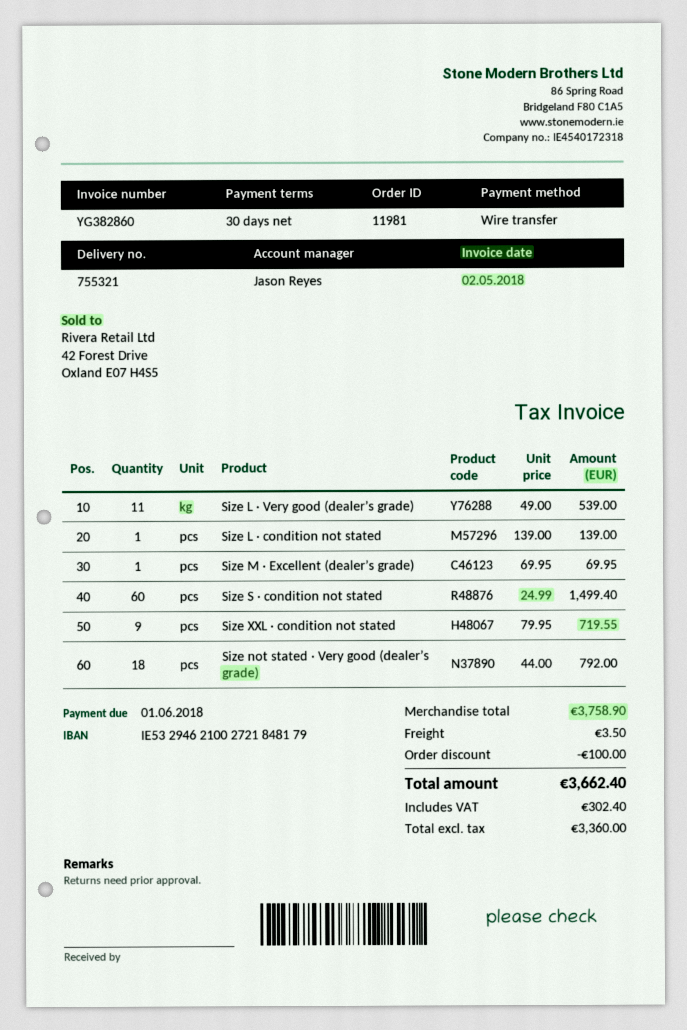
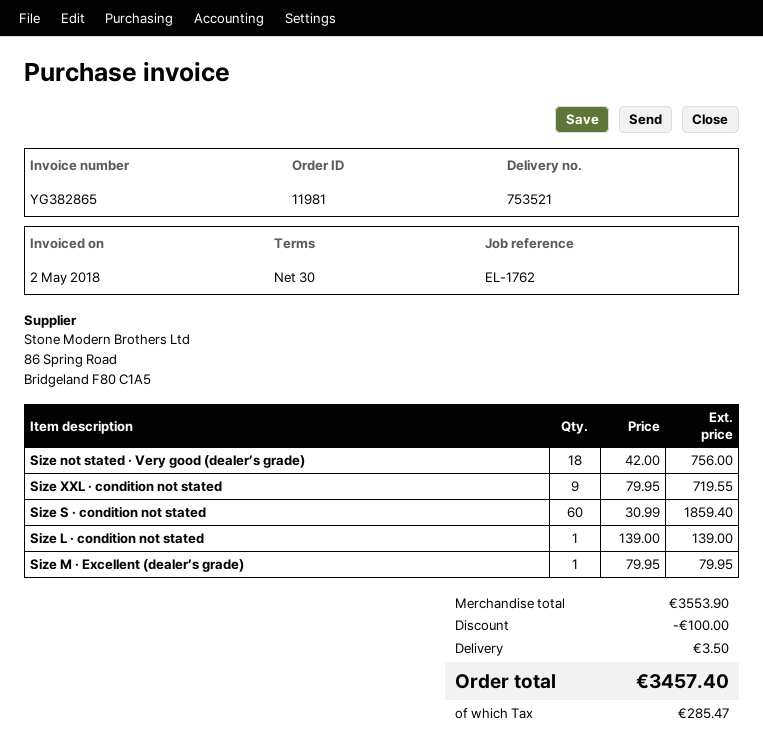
delivery note number: 755321 -> 753521
invoice number: YG382860 -> YG382865
Size L · Very good (dealer’s grade): 11 x 49.00 = 539.00 -> none
Size M · Excellent (dealer’s grade): 1 x 69.95 = 69.95 -> 1 x 79.95 = 79.95
Size S · condition not stated: 60 x 24.99 = 1499.40 -> 60 x 30.99 = 1859.40
Size not stated · Very good (dealer’s grade): 18 x 44.00 = 792.00 -> 18 x 42.00 = 756.00
subtotal: 3758.90 -> 3553.90
tax: 302.40 -> 285.47
total: 3662.40 -> 3457.40

